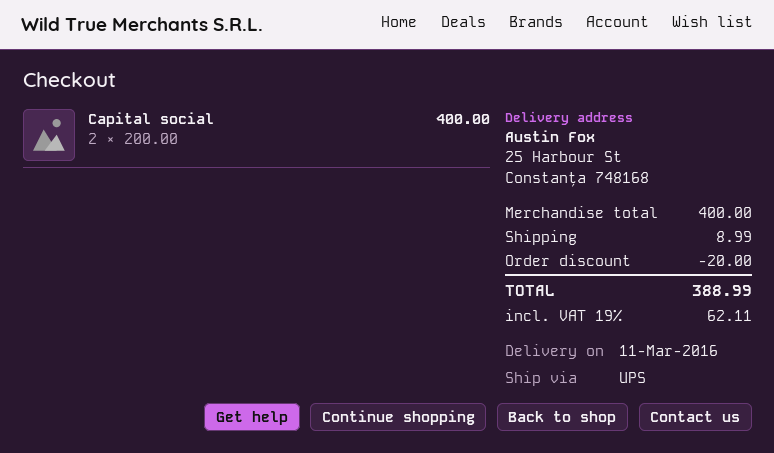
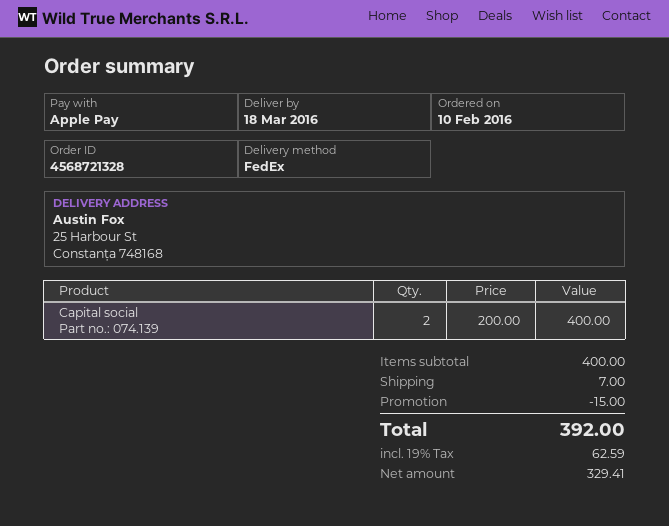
delivery date: 2016-03-11 -> 2016-03-18
shipping method: UPS -> FedEx
discount: 20.00 -> 15.00
shipping: 8.99 -> 7.00
tax: 19% = 62.11 -> 19% = 62.59
total: 388.99 -> 392.00

